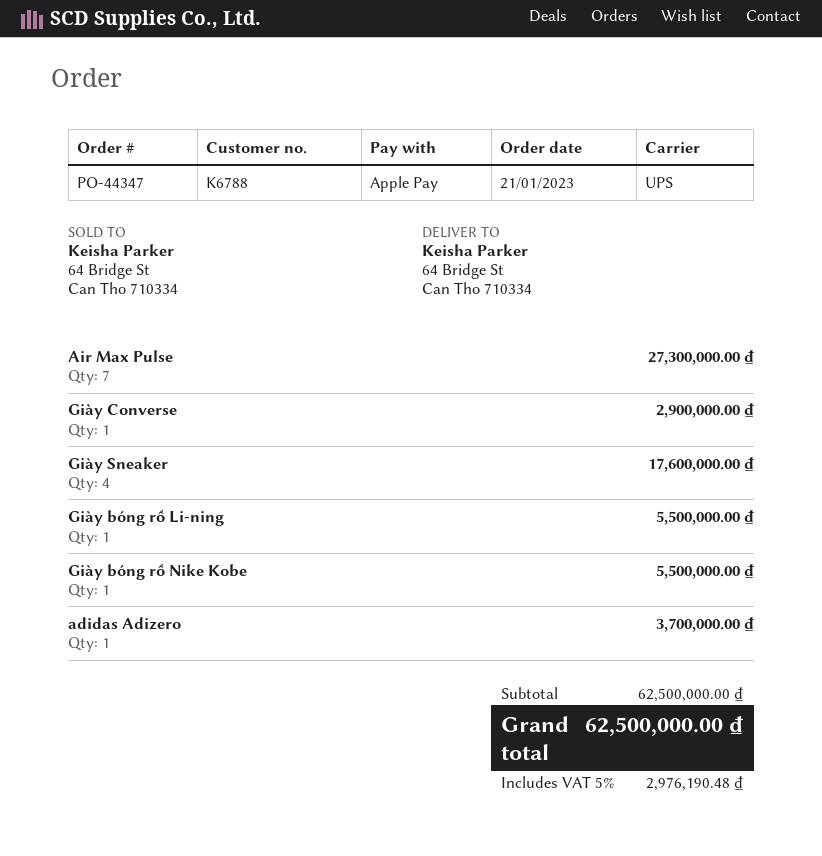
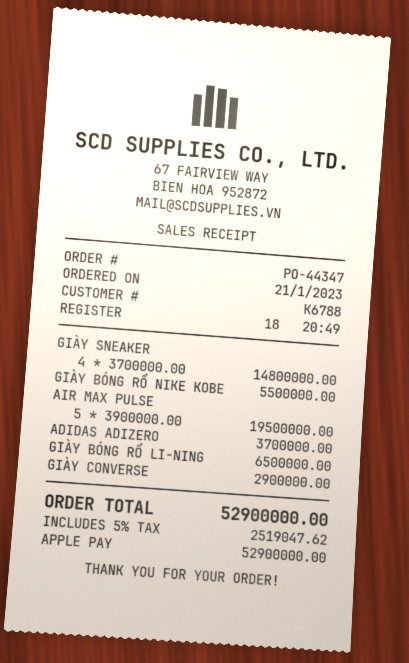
Air Max Pulse: 7 for 27300000.00 -> 5 for 19500000.00
Giày Sneaker: 4 for 17600000.00 -> 4 for 14800000.00
Giày bóng rổ Li-ning: 1 for 5500000.00 -> 1 for 6500000.00
tax: 5% = 2976190.48 -> 5% = 2519047.62
total: 62500000.00 -> 52900000.00

